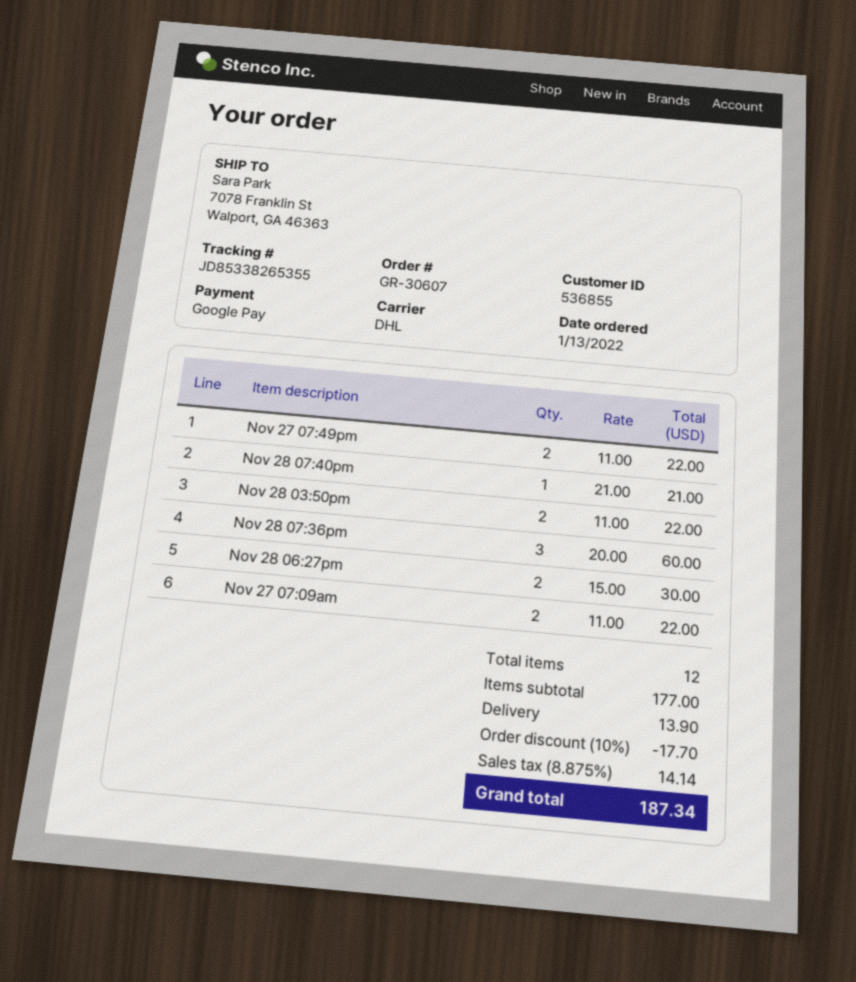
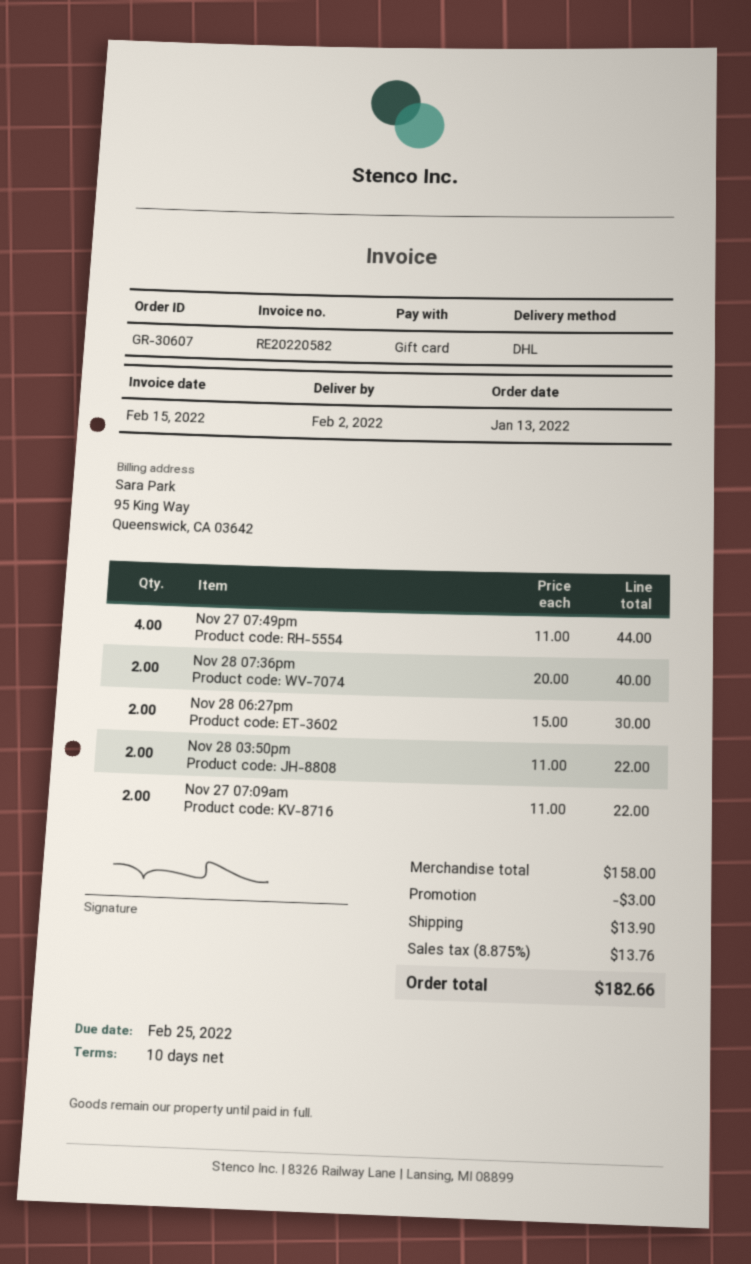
payment method: Google Pay -> gift card
Nov 27 07:49pm: 2 x 11.00 = 22.00 -> 4 x 11.00 = 44.00
Nov 28 07:40pm: 1 x 21.00 = 21.00 -> none
Nov 28 07:36pm: 3 x 20.00 = 60.00 -> 2 x 20.00 = 40.00
subtotal: 177.00 -> 158.00
discount: 17.70 -> 3.00
tax: 8.875% = 14.14 -> 8.875% = 13.76
total: 187.34 -> 182.66

